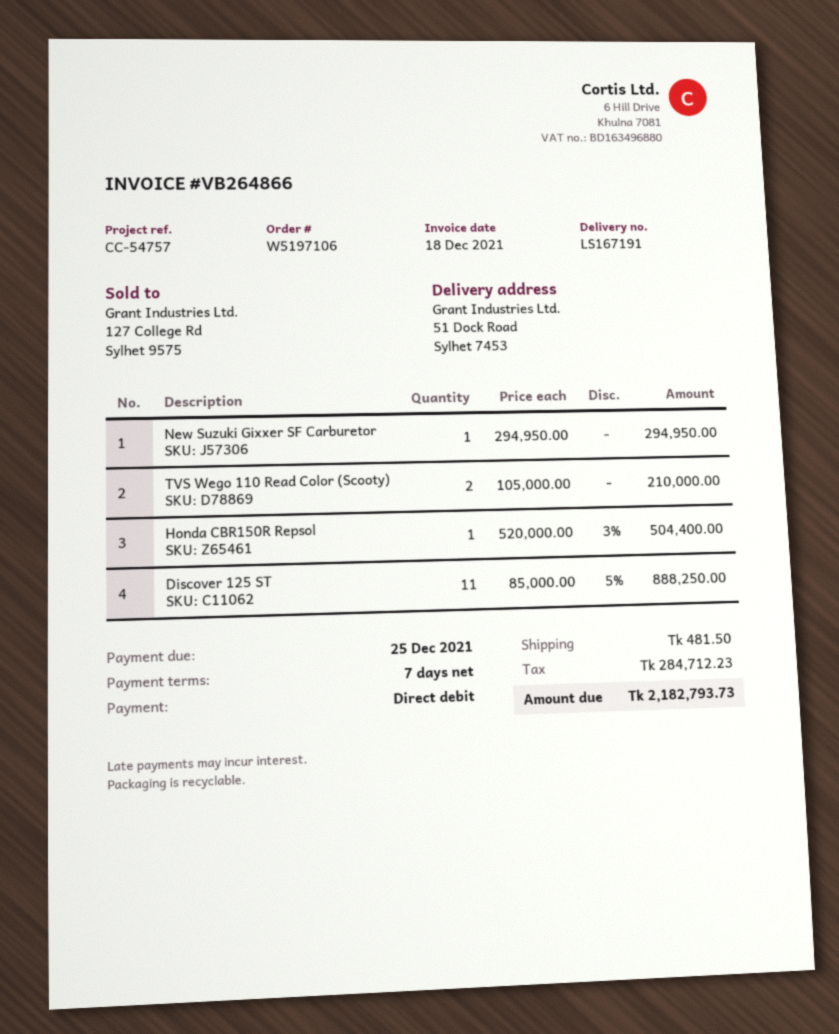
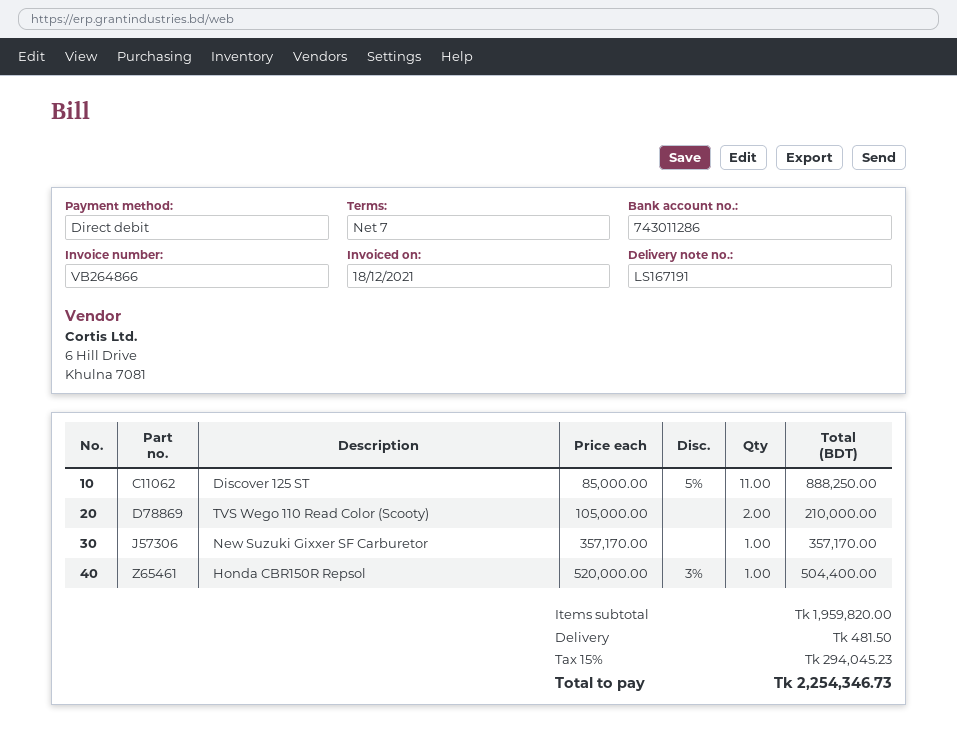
New Suzuki Gixxer SF Carburetor: 1 x 294950.00 = 294950.00 -> 1 x 357170.00 = 357170.00
tax: 284712.23 -> 294045.23
total: 2182793.73 -> 2254346.73

